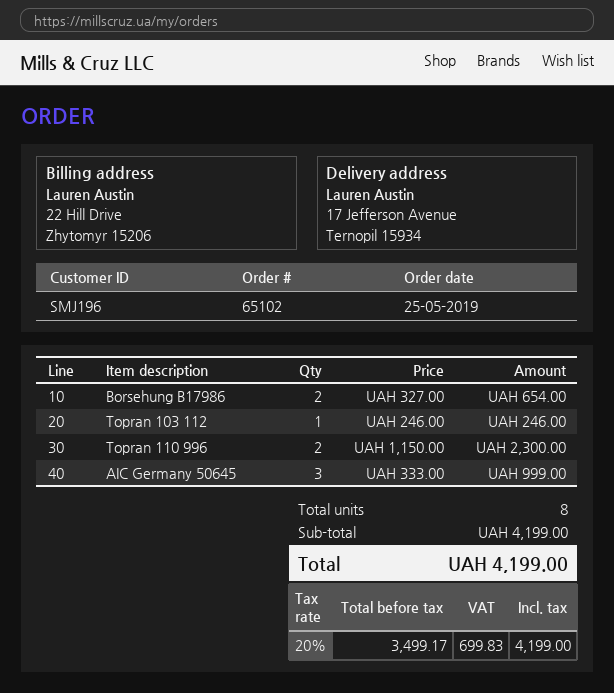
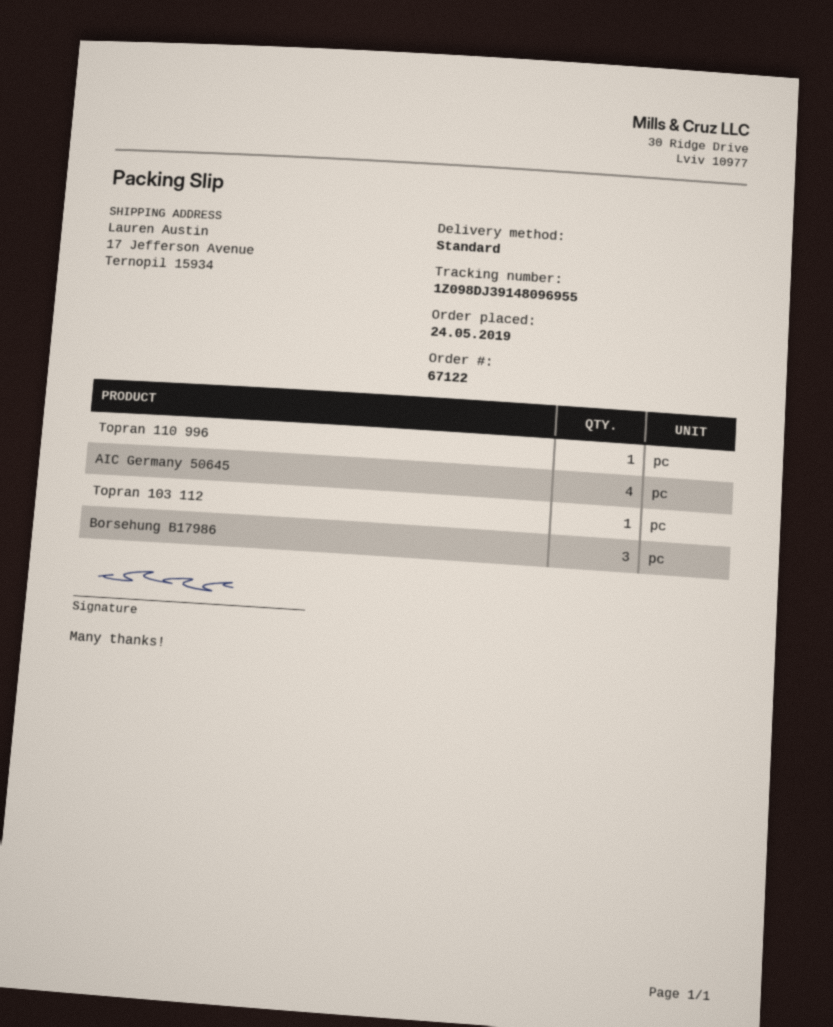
order number: 65102 -> 67122
order date: 2019-05-25 -> 2019-05-24
Borsehung B17986: 2 -> 3
Topran 110 996: 2 -> 1
AIC Germany 50645: 3 -> 4

